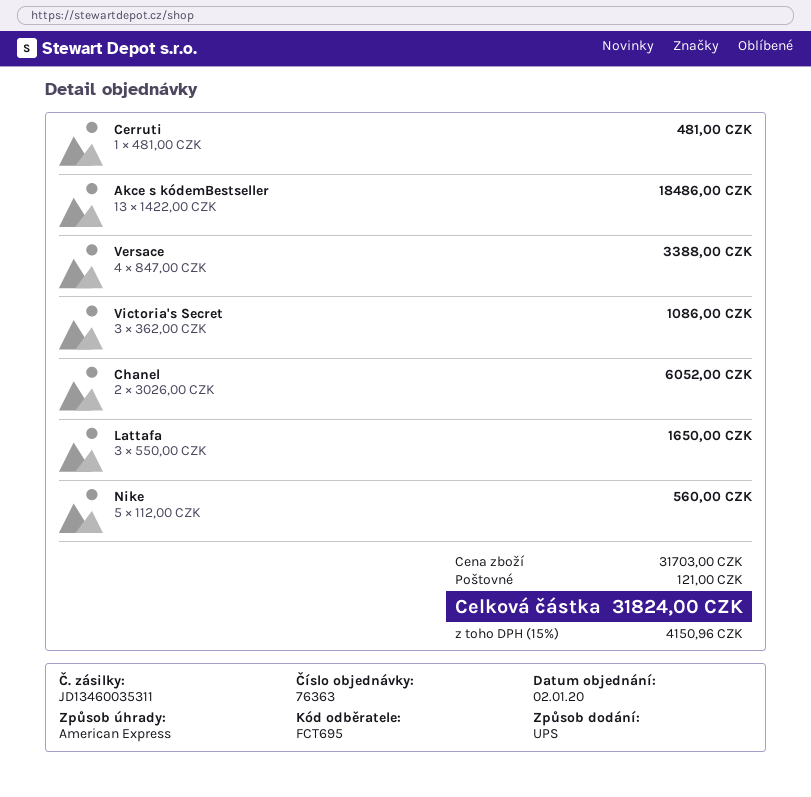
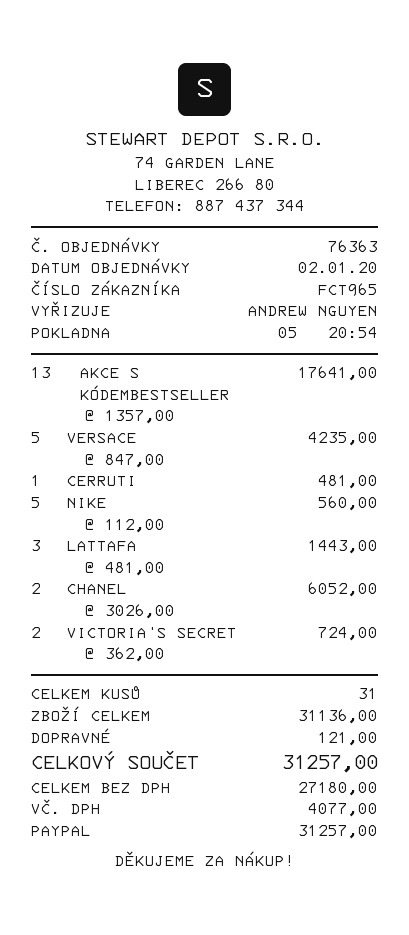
customer number: FCT695 -> FCT965
payment method: American Express -> PayPal
Akce s kódemBestseller: 13 x 1422.00 = 18486.00 -> 13 x 1357.00 = 17641.00
Versace: 4 x 847.00 = 3388.00 -> 5 x 847.00 = 4235.00
Victoria's Secret: 3 x 362.00 = 1086.00 -> 2 x 362.00 = 724.00
Lattafa: 3 x 550.00 = 1650.00 -> 3 x 481.00 = 1443.00
subtotal: 31703.00 -> 31136.00
tax: 4150.96 -> 4077.00
total: 31824.00 -> 31257.00

